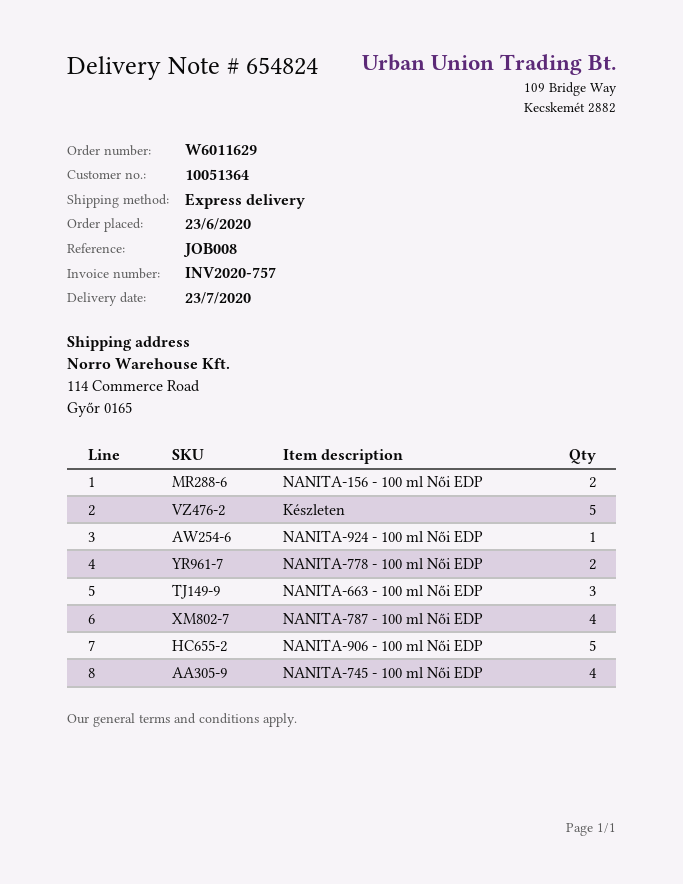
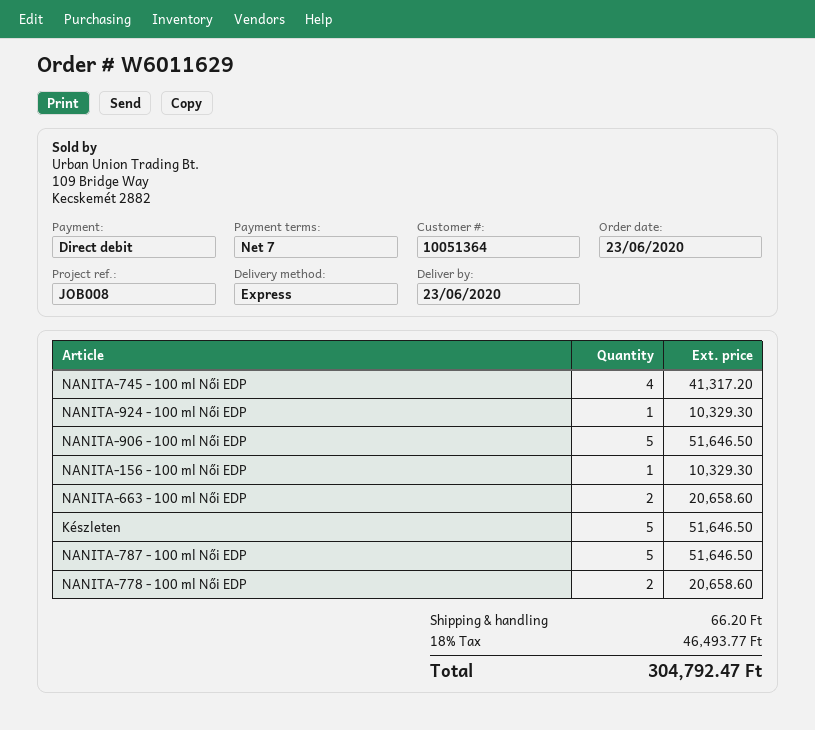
delivery date: 2020-07-23 -> 2020-06-23
NANITA-156 - 100 ml Női EDP: 2 -> 1
NANITA-663 - 100 ml Női EDP: 3 -> 2
NANITA-787 - 100 ml Női EDP: 4 -> 5

